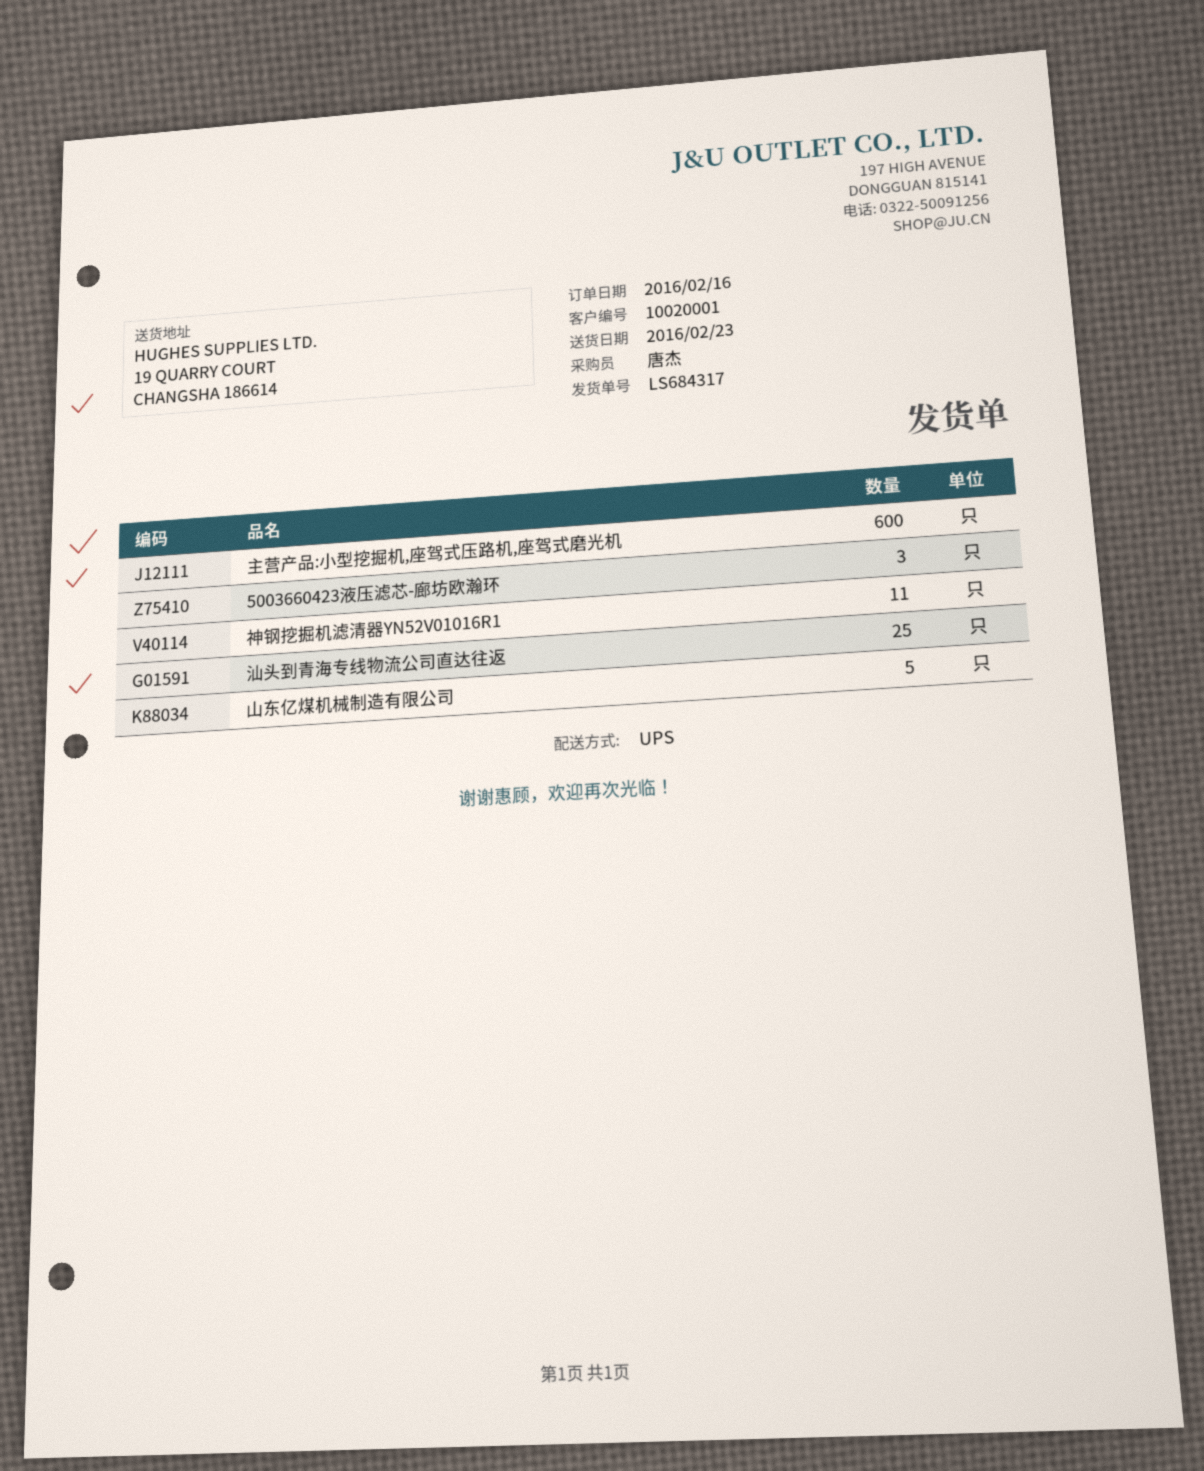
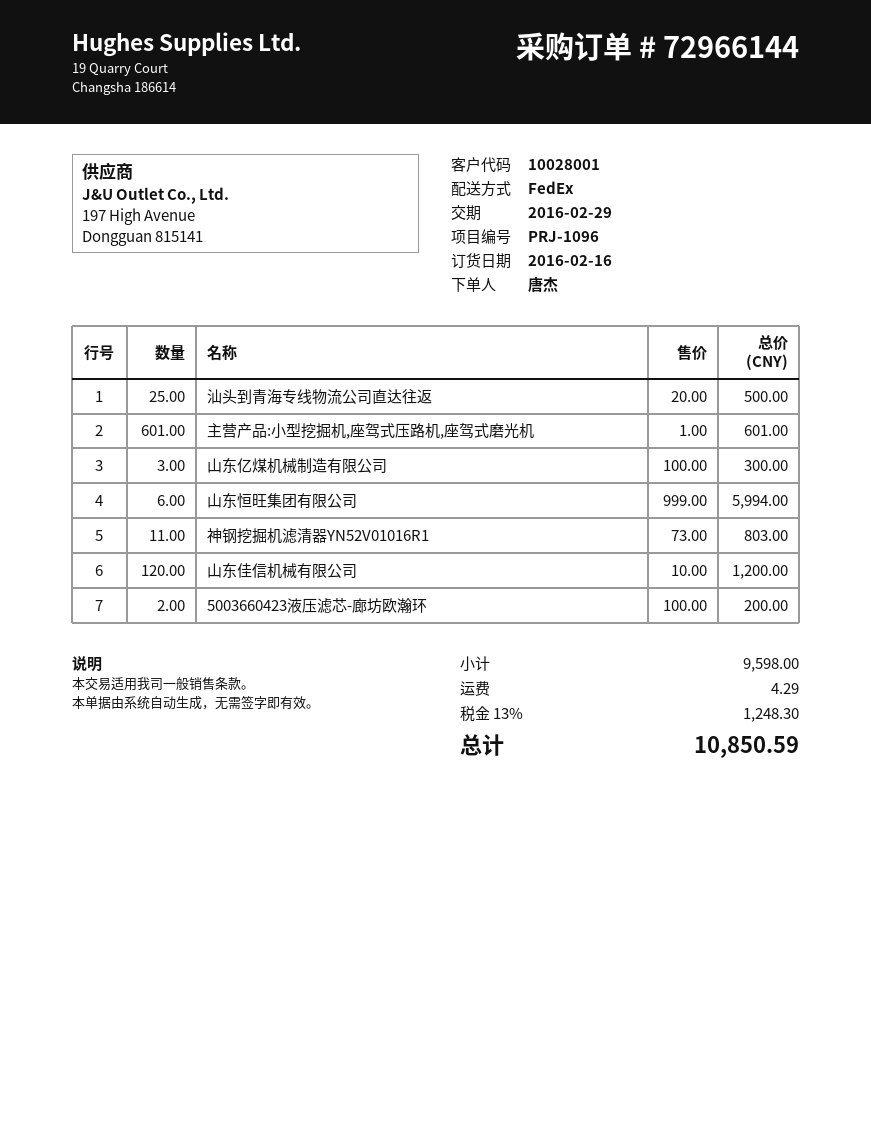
delivery date: 2016-02-23 -> 2016-02-29
customer number: 10020001 -> 10028001
shipping method: UPS -> FedEx
主营产品:小型挖掘机,座驾式压路机,座驾式磨光机: 600 -> 601
5003660423液压滤芯-廊坊欧瀚环: 3 -> 2
山东亿煤机械制造有限公司: 5 -> 3
山东恒旺集团有限公司: none -> 6
山东佳信机械有限公司: none -> 120

